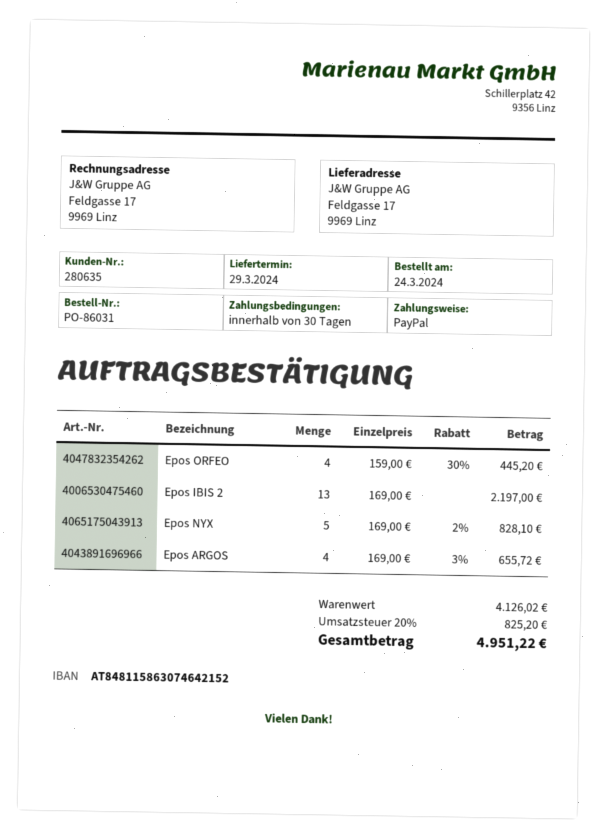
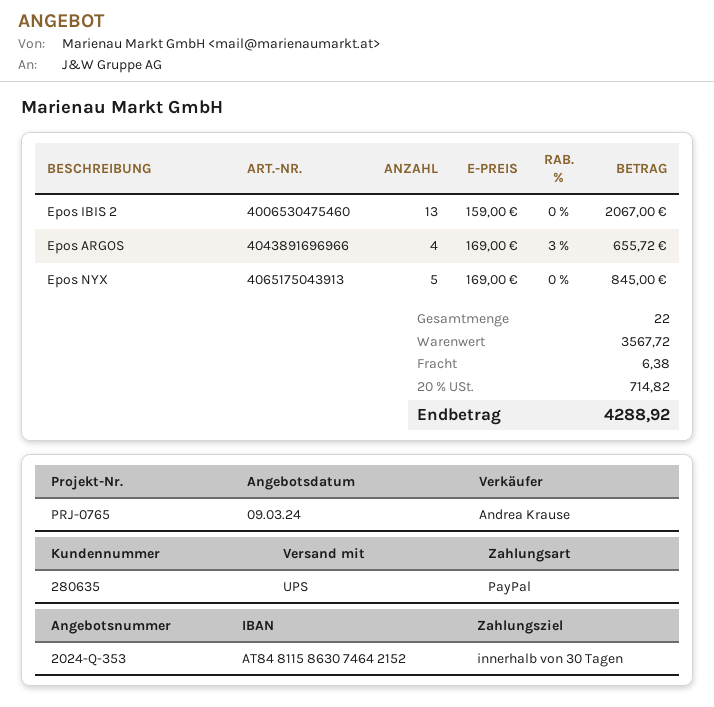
Epos ORFEO: 4 x 159.00 - 30% = 445.20 -> none
Epos IBIS 2: 13 x 169.00 = 2197.00 -> 13 x 159.00 = 2067.00
Epos NYX: 5 x 169.00 - 2% = 828.10 -> 5 x 169.00 = 845.00
subtotal: 4126.02 -> 3567.72
shipping: none -> 6.38
tax: 20% = 825.20 -> 20% = 714.82
total: 4951.22 -> 4288.92

